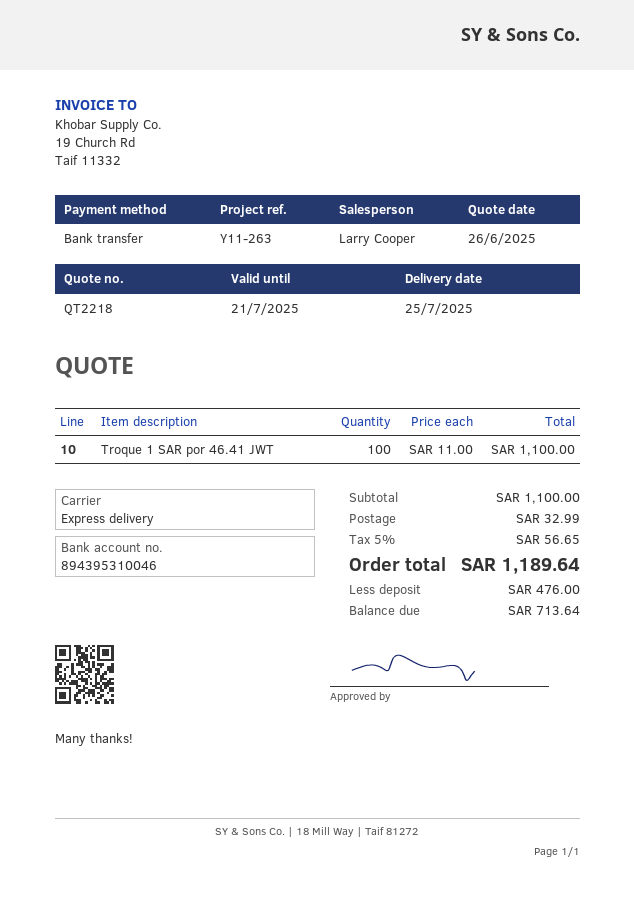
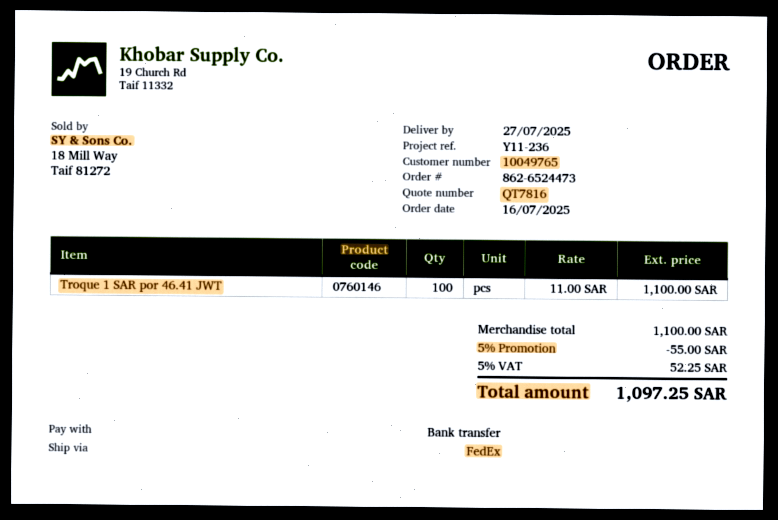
quote number: QT2218 -> QT7816
delivery date: 2025-07-25 -> 2025-07-27
reference: Y11-263 -> Y11-236
shipping method: express -> FedEx
discount: none -> 5% = 55.00
shipping: 32.99 -> none
tax: 5% = 56.65 -> 5% = 52.25
total: 1189.64 -> 1097.25

